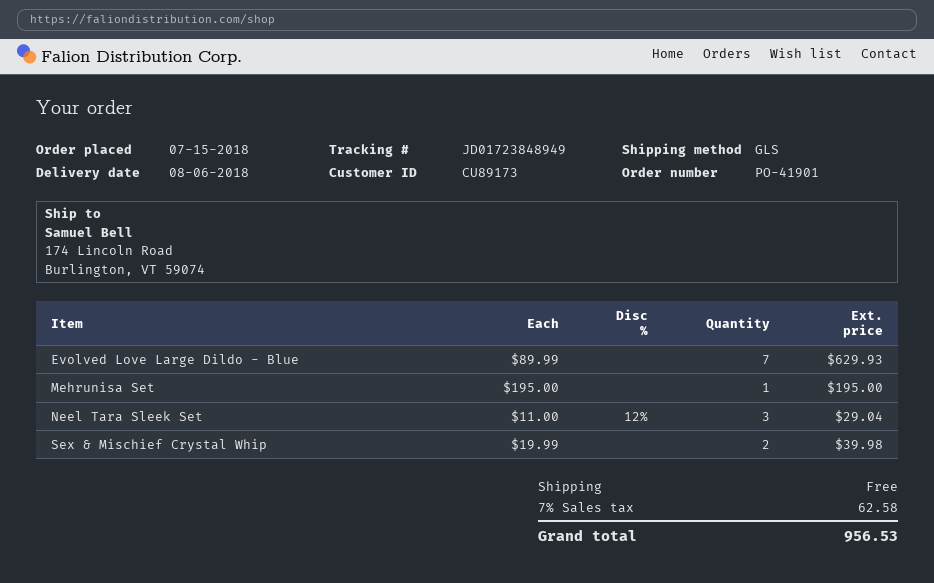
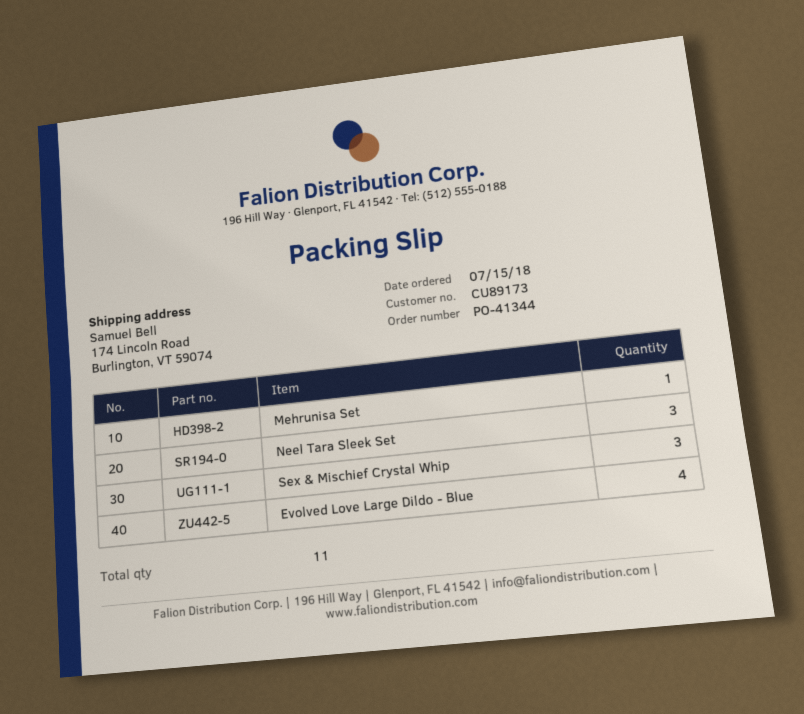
order number: PO-41901 -> PO-41344
Evolved Love Large Dildo - Blue: 7 -> 4
Sex & Mischief Crystal Whip: 2 -> 3

